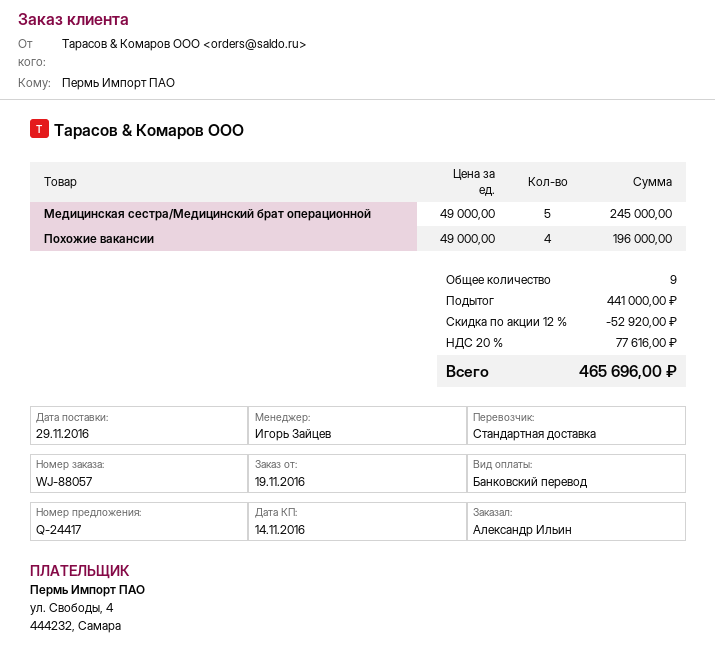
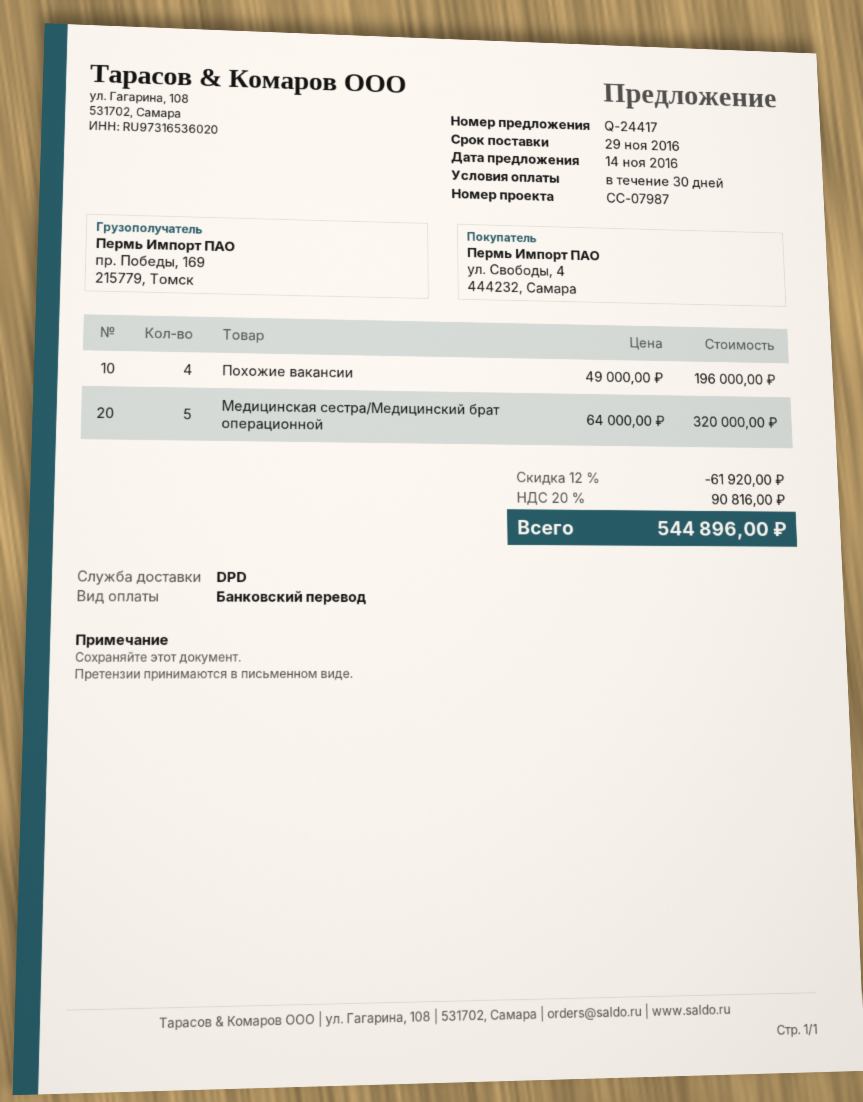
shipping method: standard -> DPD
Медицинская сестра/Медицинский брат операционной: 5 x 49000.00 = 245000.00 -> 5 x 64000.00 = 320000.00
discount: 12% = 52920.00 -> 12% = 61920.00
tax: 20% = 77616.00 -> 20% = 90816.00
total: 465696.00 -> 544896.00

